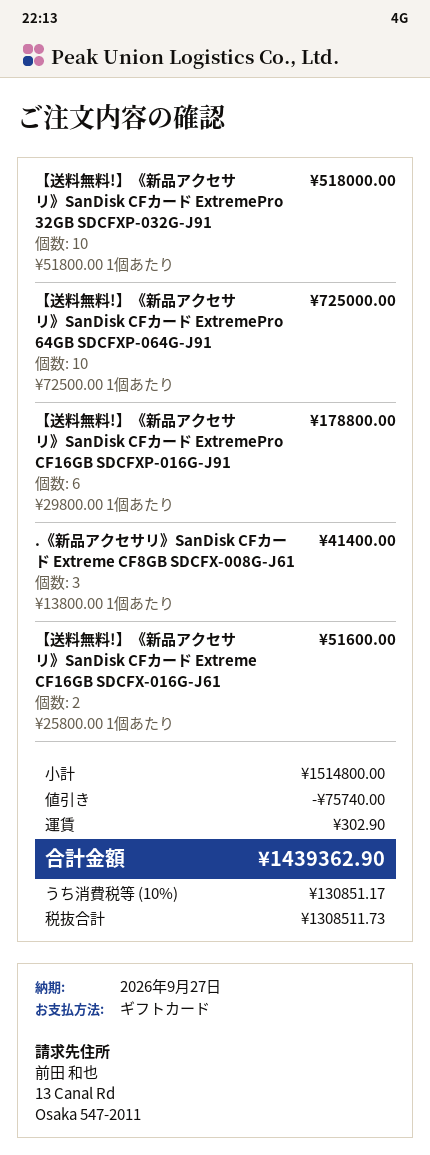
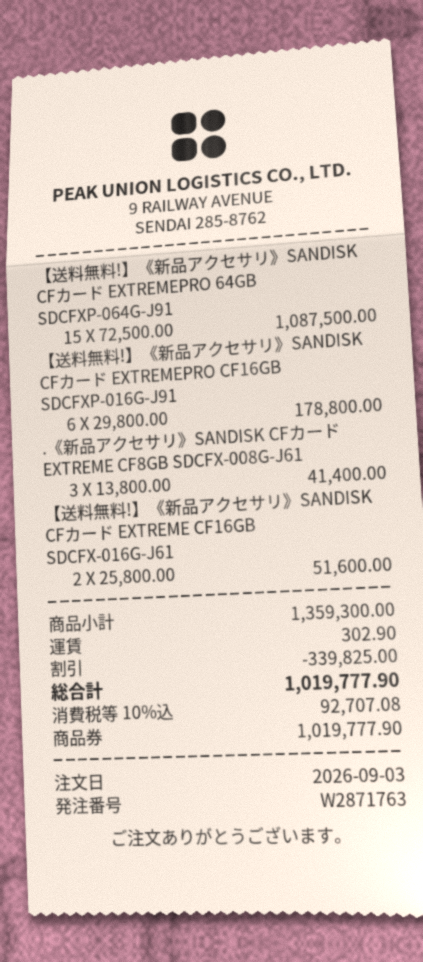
【送料無料!】《新品アクセサリ》SanDisk CFカード ExtremePro 32GB SDCFXP-032G-J91: 10 x 51800.00 = 518000.00 -> none
【送料無料!】《新品アクセサリ》SanDisk CFカード ExtremePro 64GB SDCFXP-064G-J91: 10 x 72500.00 = 725000.00 -> 15 x 72500.00 = 1087500.00
subtotal: 1514800.00 -> 1359300.00
discount: 75740.00 -> 339825.00
tax: 10% = 130851.17 -> 10% = 92707.08
total: 1439362.90 -> 1019777.90

